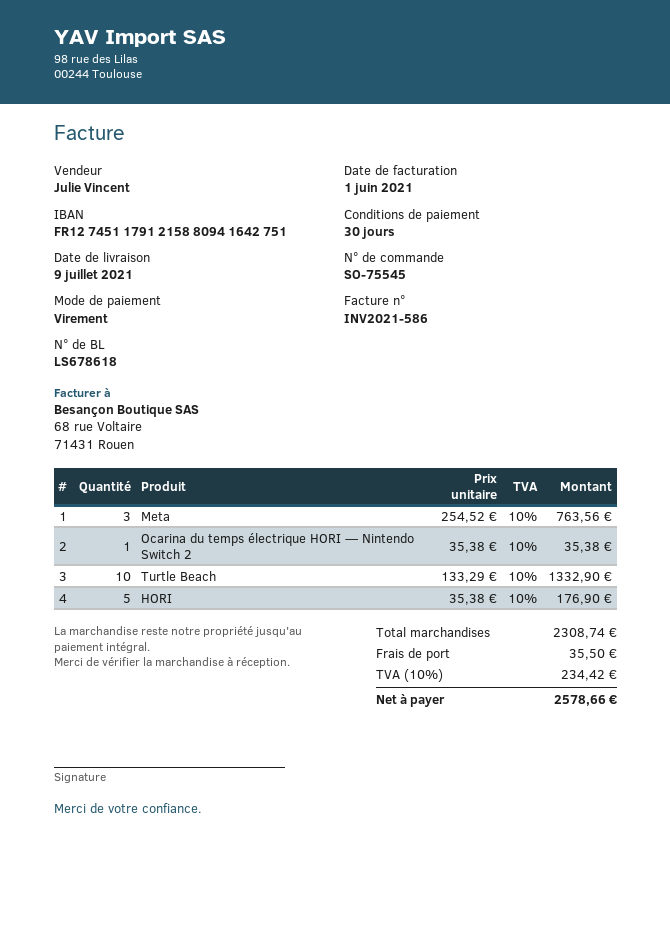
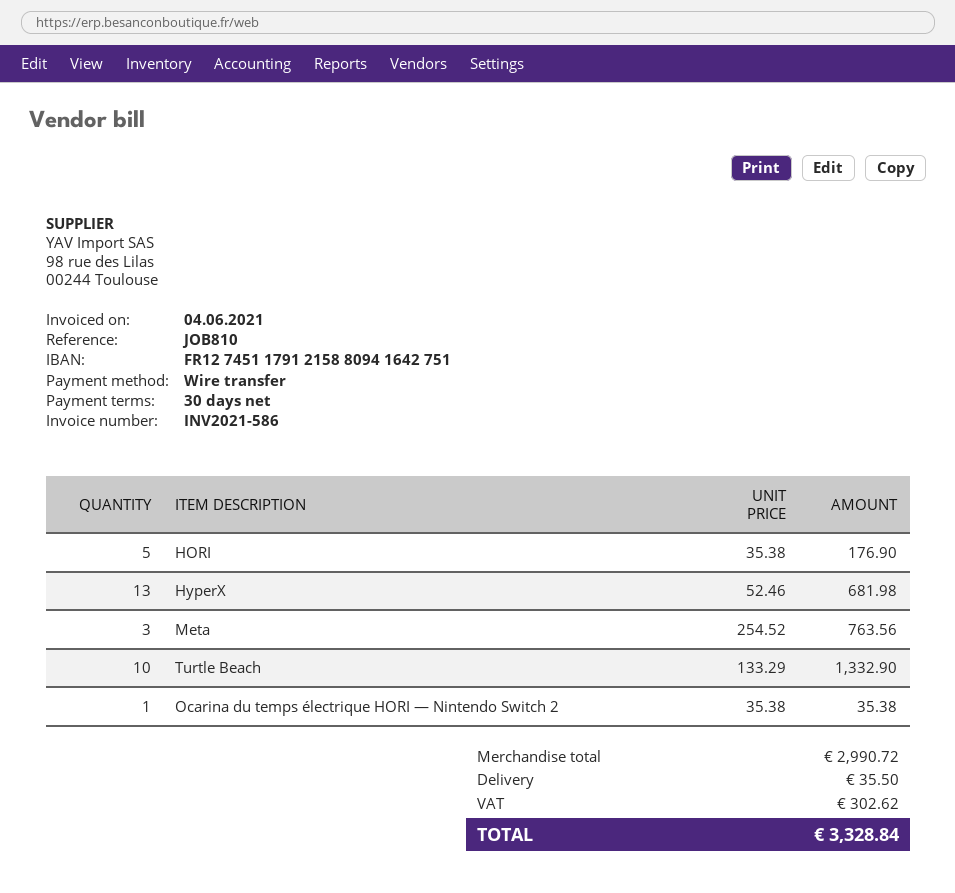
invoice date: 2021-06-01 -> 2021-06-04
HyperX: none -> 13 x 52.46 = 681.98
subtotal: 2308.74 -> 2990.72
tax: 234.42 -> 302.62
total: 2578.66 -> 3328.84

